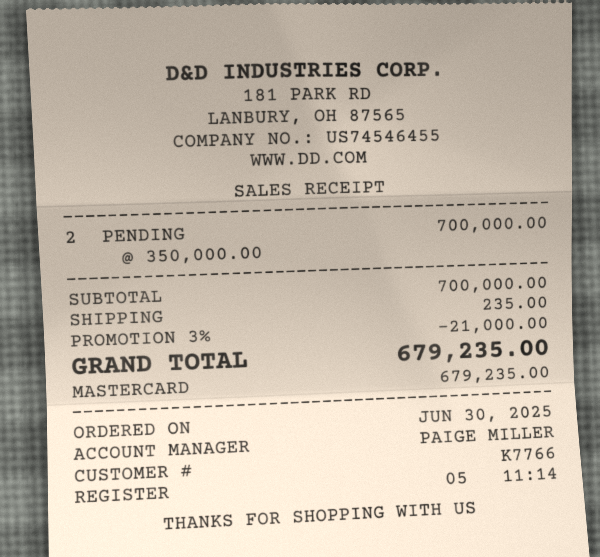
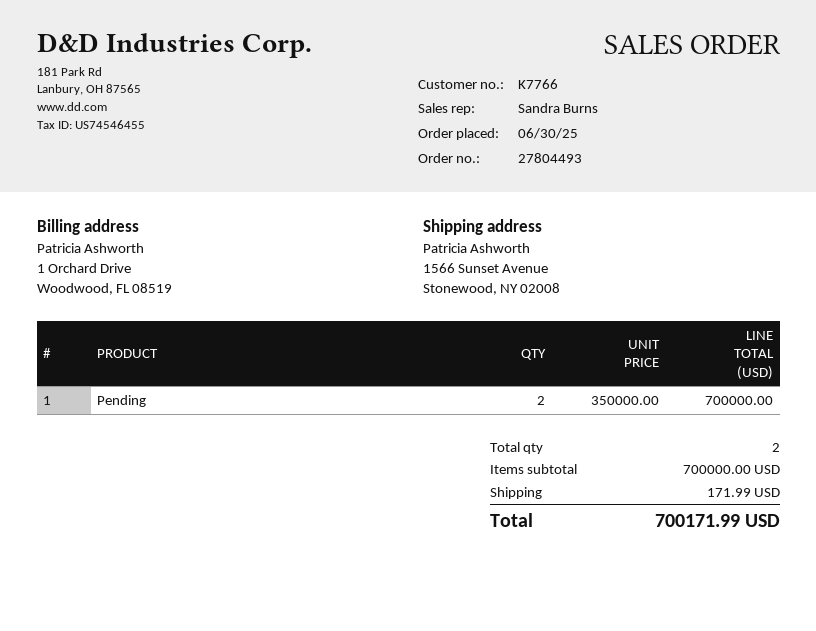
sales rep: PAIGE MILLER -> Sandra Burns
discount: 3% = 21000.00 -> none
shipping: 235.00 -> 171.99
total: 679235.00 -> 700171.99

